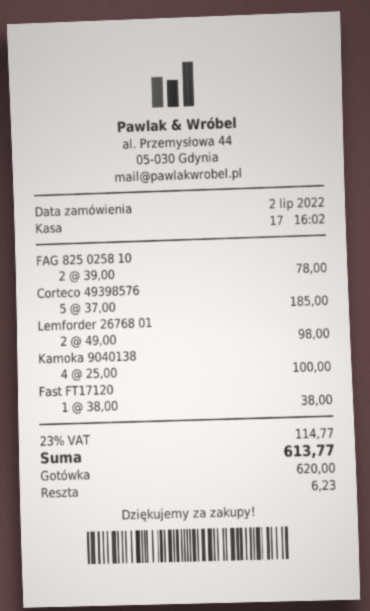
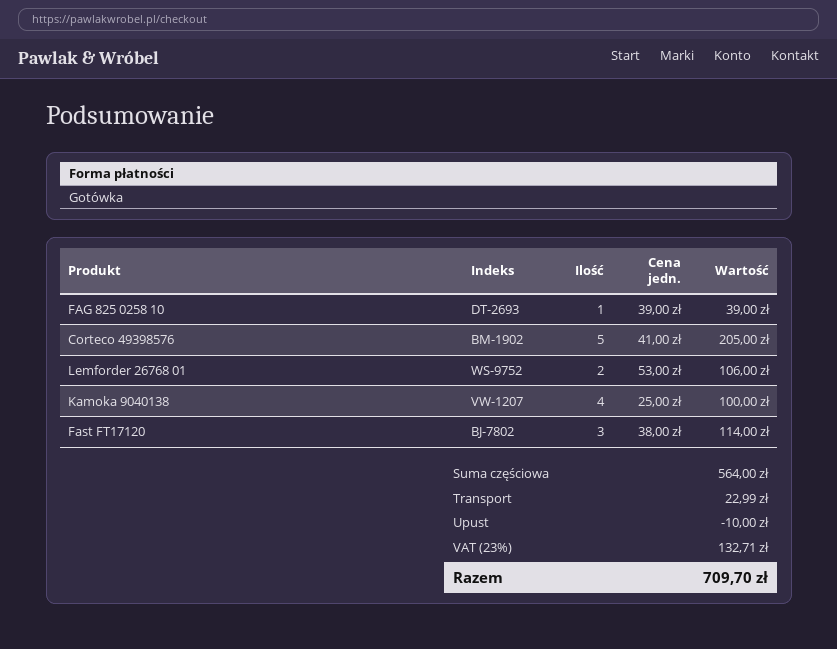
FAG 825 0258 10: 2 x 39.00 = 78.00 -> 1 x 39.00 = 39.00
Corteco 49398576: 5 x 37.00 = 185.00 -> 5 x 41.00 = 205.00
Lemforder 26768 01: 2 x 49.00 = 98.00 -> 2 x 53.00 = 106.00
Fast FT17120: 1 x 38.00 = 38.00 -> 3 x 38.00 = 114.00
discount: none -> 10.00
shipping: none -> 22.99
tax: 23% = 114.77 -> 23% = 132.71
total: 613.77 -> 709.70

